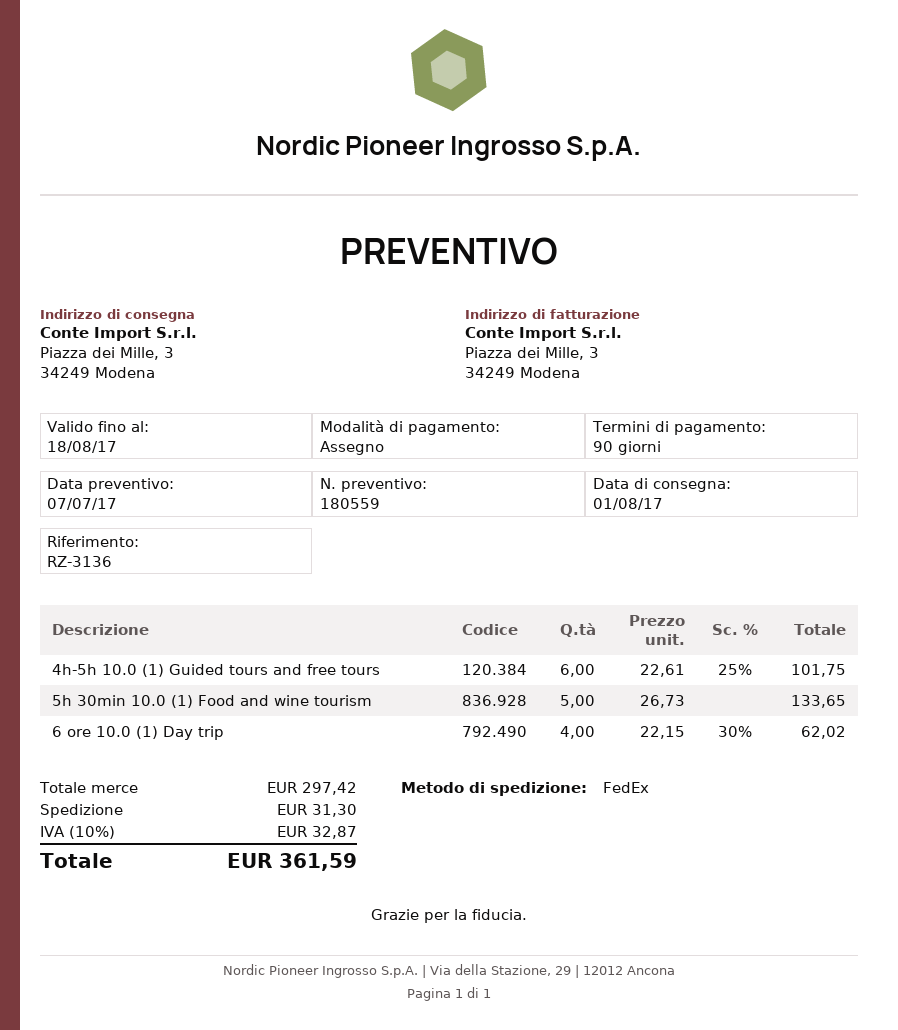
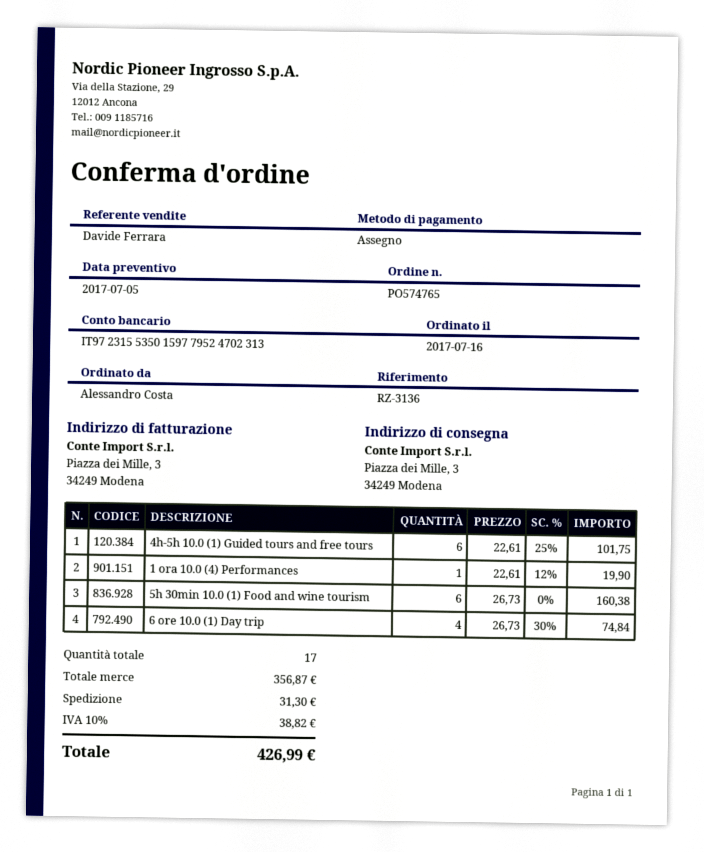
quote date: 2017-07-07 -> 2017-07-05
5h 30min 10.0 (1) Food and wine tourism: 5 x 26.73 = 133.65 -> 6 x 26.73 = 160.38
6 ore 10.0 (1) Day trip: 4 x 22.15 - 30% = 62.02 -> 4 x 26.73 - 30% = 74.84
1 ora 10.0 (4) Performances: none -> 1 x 22.61 - 12% = 19.90
subtotal: 297.42 -> 356.87
tax: 10% = 32.87 -> 10% = 38.82
total: 361.59 -> 426.99

